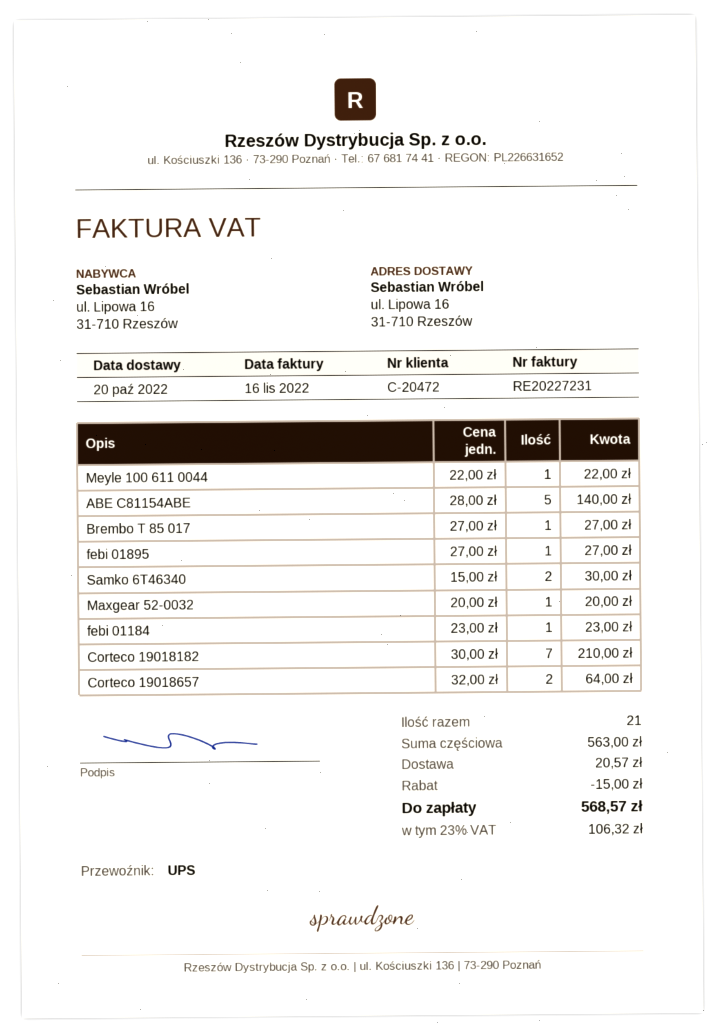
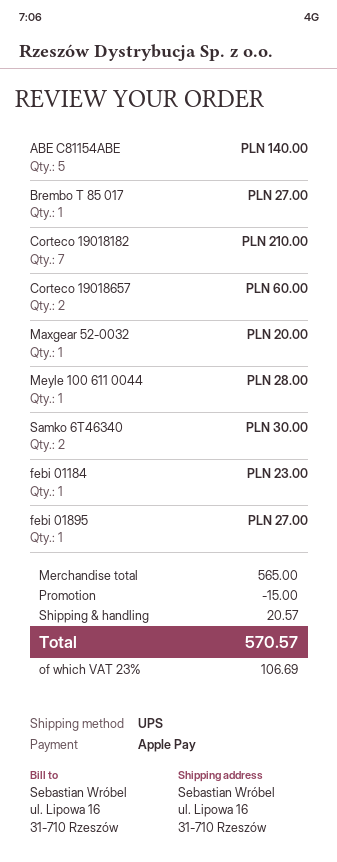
Meyle 100 611 0044: 1 for 22.00 -> 1 for 28.00
Corteco 19018657: 2 for 64.00 -> 2 for 60.00
subtotal: 563.00 -> 565.00
tax: 23% = 106.32 -> 23% = 106.69
total: 568.57 -> 570.57

